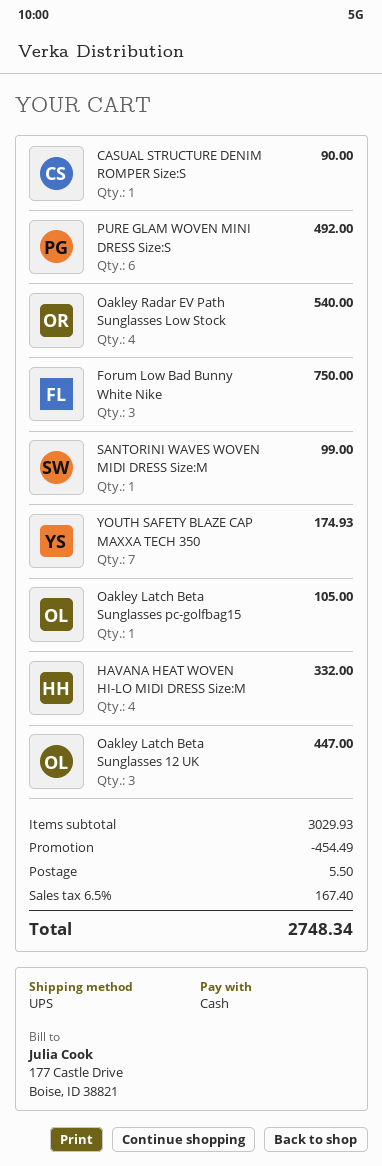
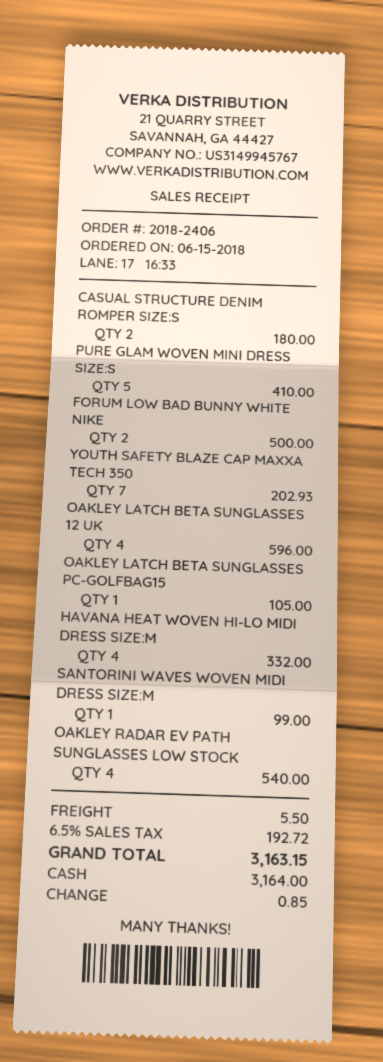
CASUAL STRUCTURE DENIM ROMPER Size:S: 1 for 90.00 -> 2 for 180.00
PURE GLAM WOVEN MINI DRESS Size:S: 6 for 492.00 -> 5 for 410.00
Forum Low Bad Bunny White Nike: 3 for 750.00 -> 2 for 500.00
YOUTH SAFETY BLAZE CAP MAXXA TECH 350: 7 for 174.93 -> 7 for 202.93
Oakley Latch Beta Sunglasses 12 UK: 3 for 447.00 -> 4 for 596.00
discount: 454.49 -> none
tax: 6.5% = 167.40 -> 6.5% = 192.72
total: 2748.34 -> 3163.15

